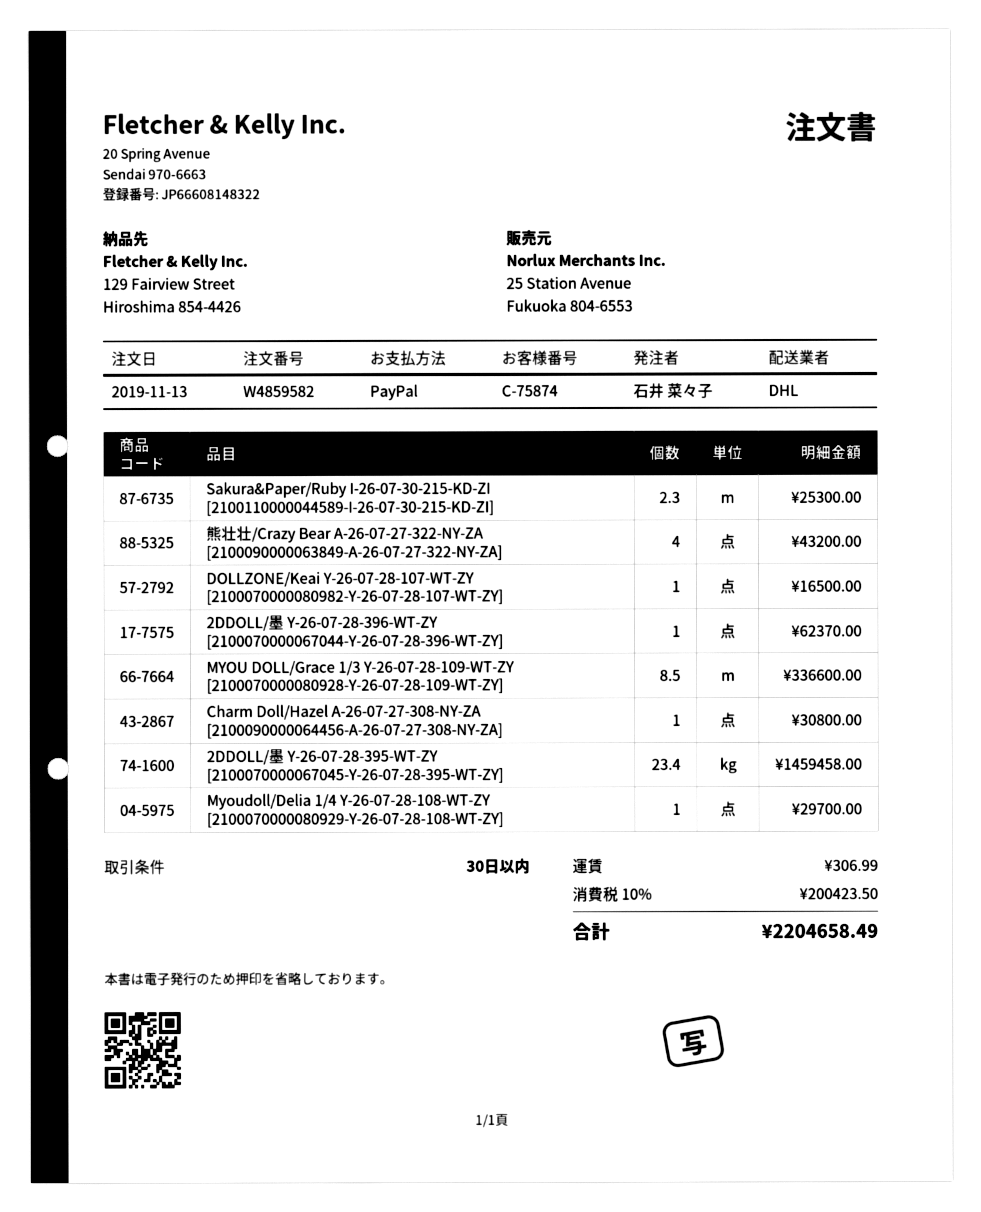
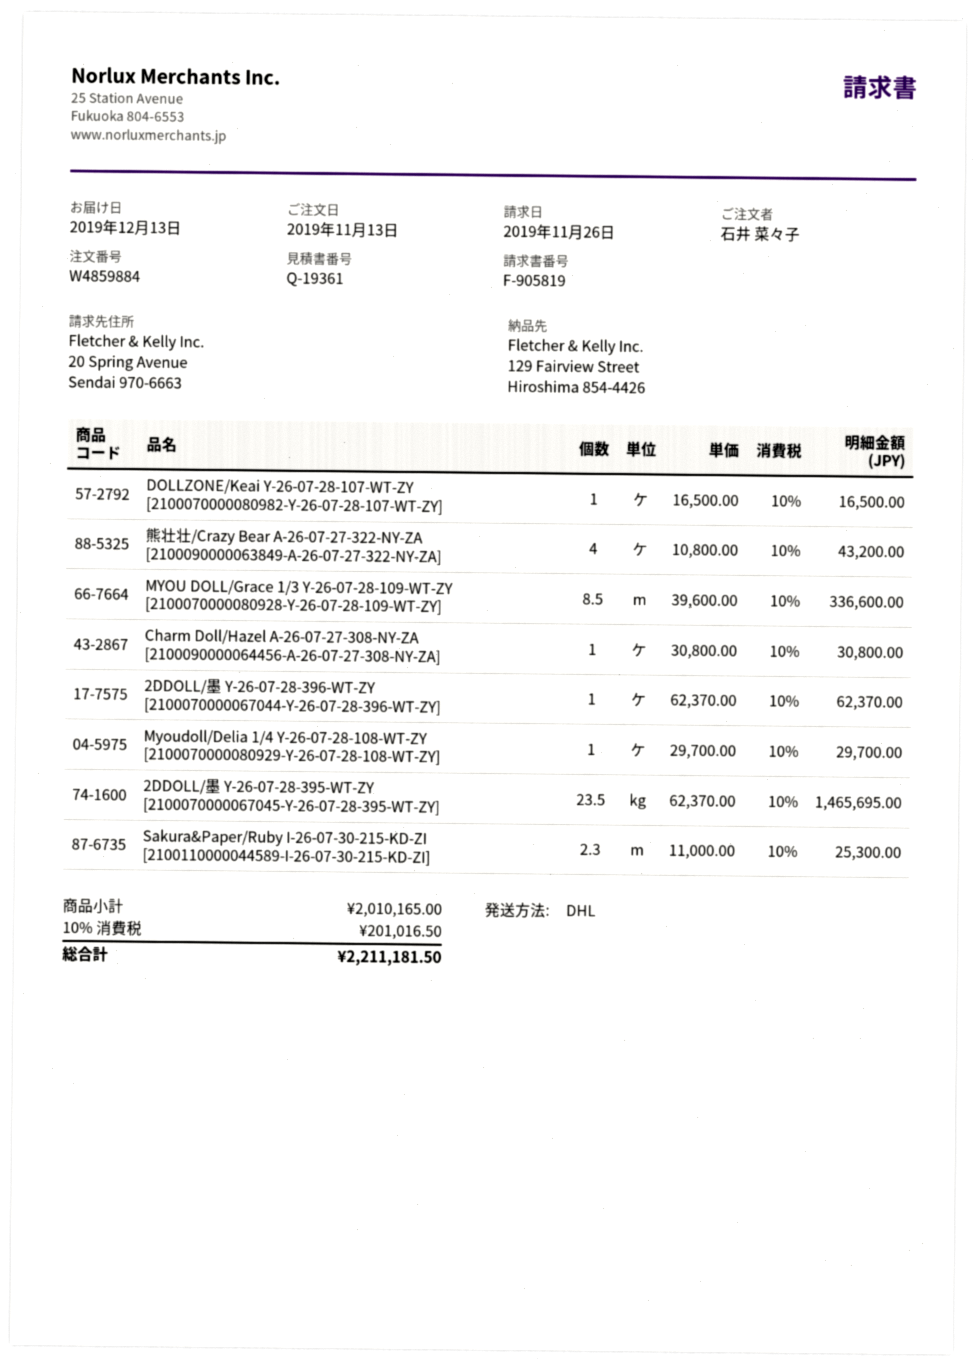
order number: W4859582 -> W4859884
2DDOLL/墨 Y-26-07-28-395-WT-ZY [2100070000067045-Y-26-07-28-395-WT-ZY]: 23.4 for 1459458.00 -> 23.5 for 1465695.00
shipping: 306.99 -> none
tax: 10% = 200423.50 -> 10% = 201016.50
total: 2204658.49 -> 2211181.50

